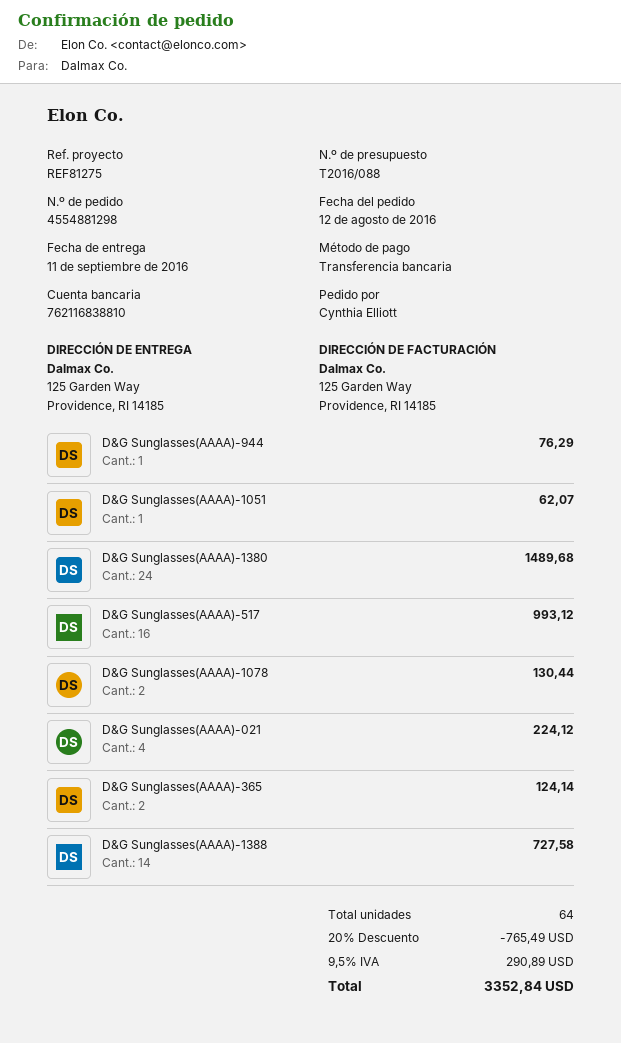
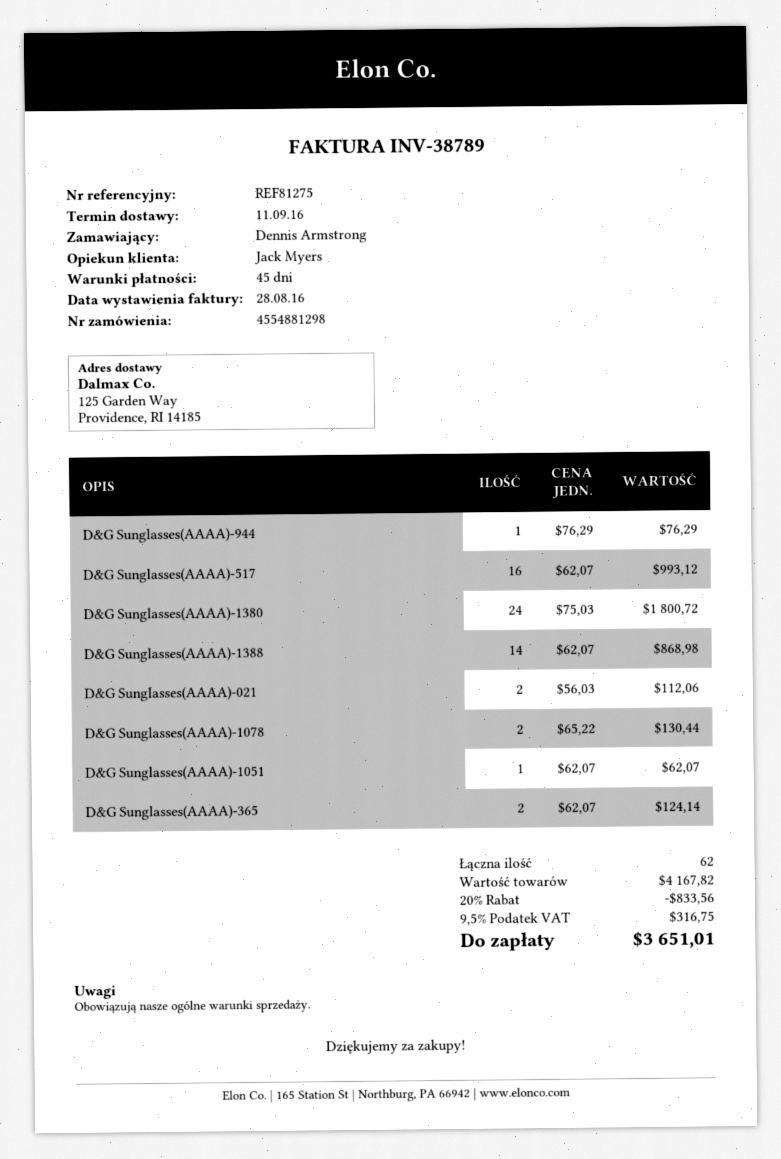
ordered by: Cynthia Elliott -> Dennis Armstrong
D&G Sunglasses(AAAA)-1380: 24 for 1489.68 -> 24 for 1800.72
D&G Sunglasses(AAAA)-021: 4 for 224.12 -> 2 for 112.06
D&G Sunglasses(AAAA)-1388: 14 for 727.58 -> 14 for 868.98
total quantity: 64 -> 62
discount: 20% = 765.49 -> 20% = 833.56
tax: 9.5% = 290.89 -> 9.5% = 316.75
total: 3352.84 -> 3651.01

